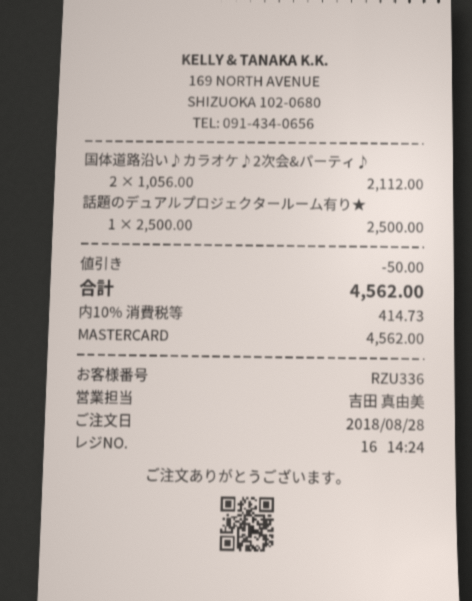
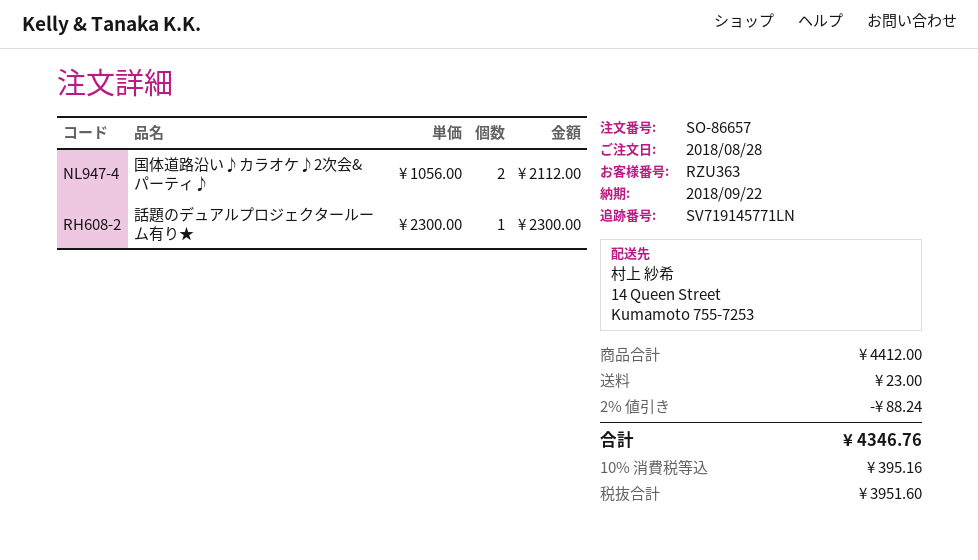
customer number: RZU336 -> RZU363
話題のデュアルプロジェクタールーム有り★: 1 x 2500.00 = 2500.00 -> 1 x 2300.00 = 2300.00
discount: 50.00 -> 88.24
shipping: none -> 23.00
tax: 10% = 414.73 -> 10% = 395.16
total: 4562.00 -> 4346.76

